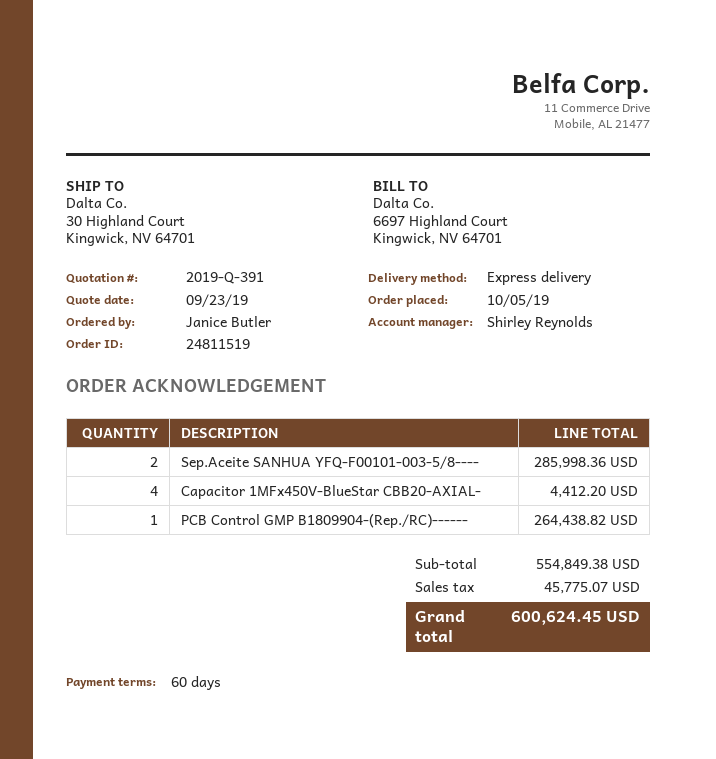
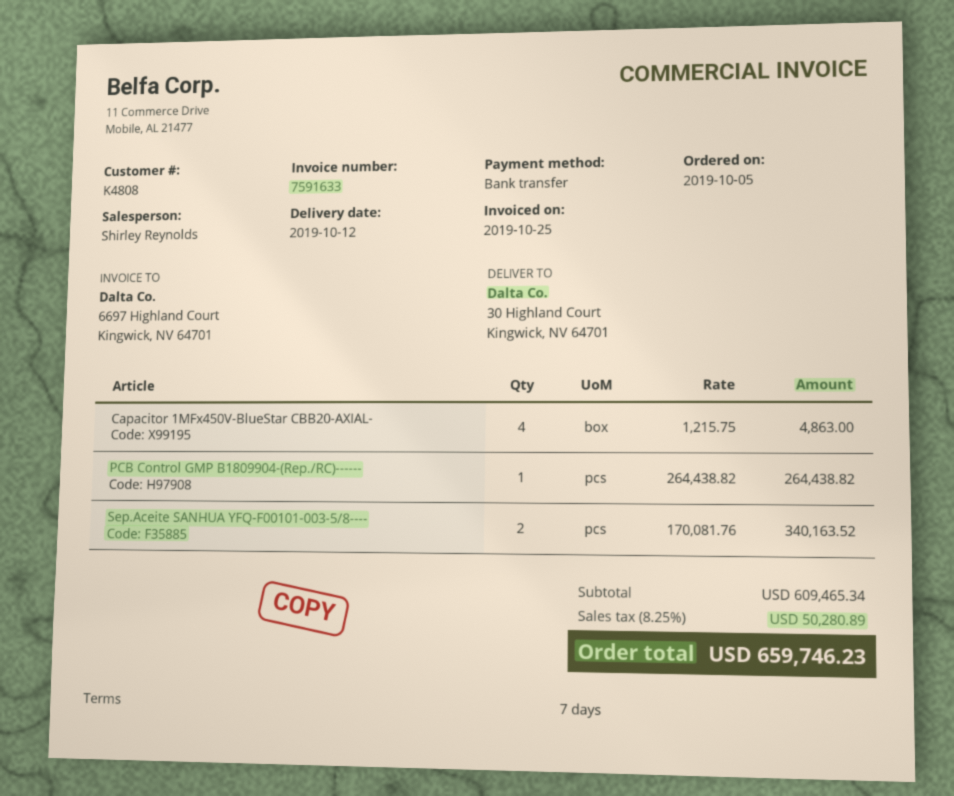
payment terms: 60 days -> 7 days
Sep.Aceite SANHUA YFQ-F00101-003-5/8----: 2 for 285998.36 -> 2 for 340163.52
Capacitor 1MFx450V-BlueStar CBB20-AXIAL-: 4 for 4412.20 -> 4 for 4863.00
subtotal: 554849.38 -> 609465.34
tax: 45775.07 -> 50280.89
total: 600624.45 -> 659746.23

